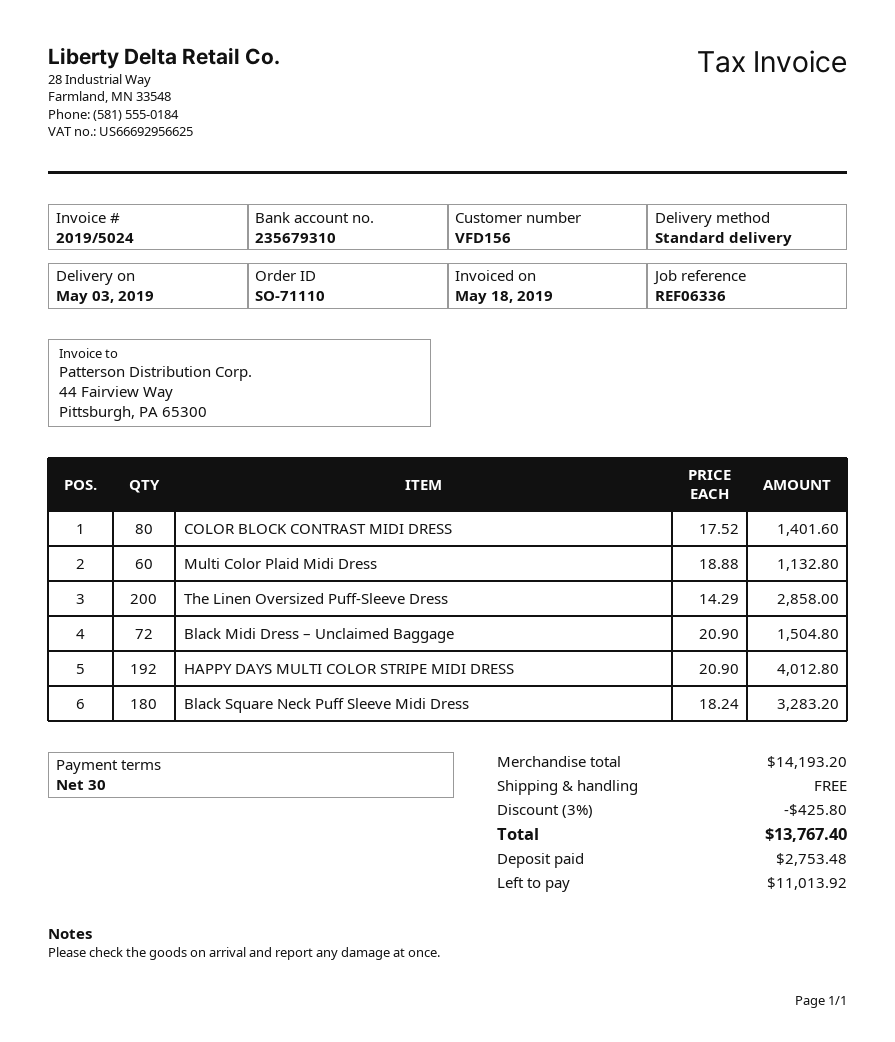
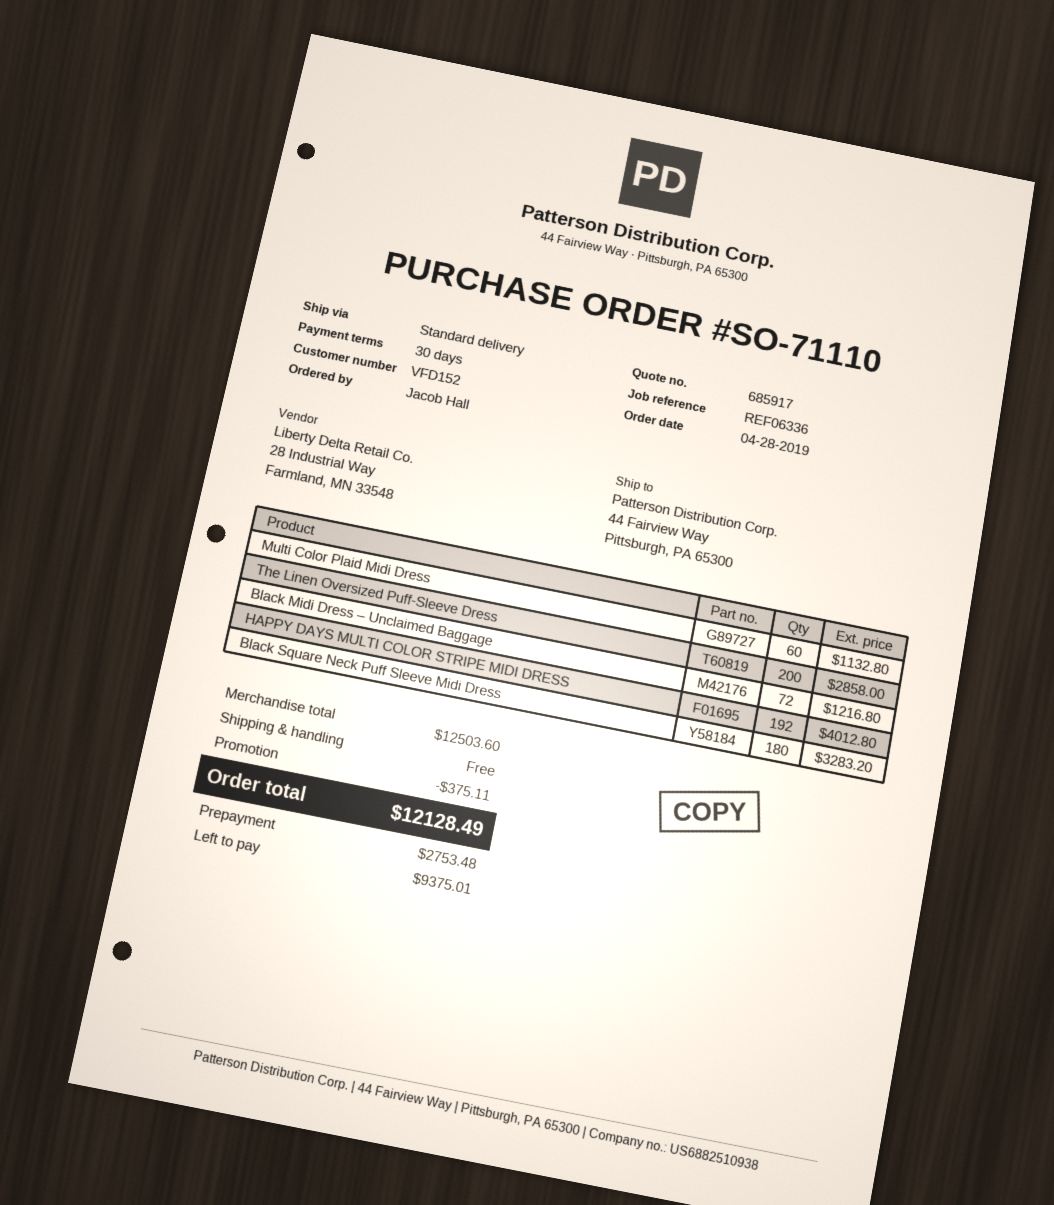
customer number: VFD156 -> VFD152
COLOR BLOCK CONTRAST MIDI DRESS: 80 for 1401.60 -> none
Black Midi Dress – Unclaimed Baggage: 72 for 1504.80 -> 72 for 1216.80
subtotal: 14193.20 -> 12503.60
discount: 425.80 -> 375.11
total: 13767.40 -> 12128.49
balance: 11013.92 -> 9375.01

